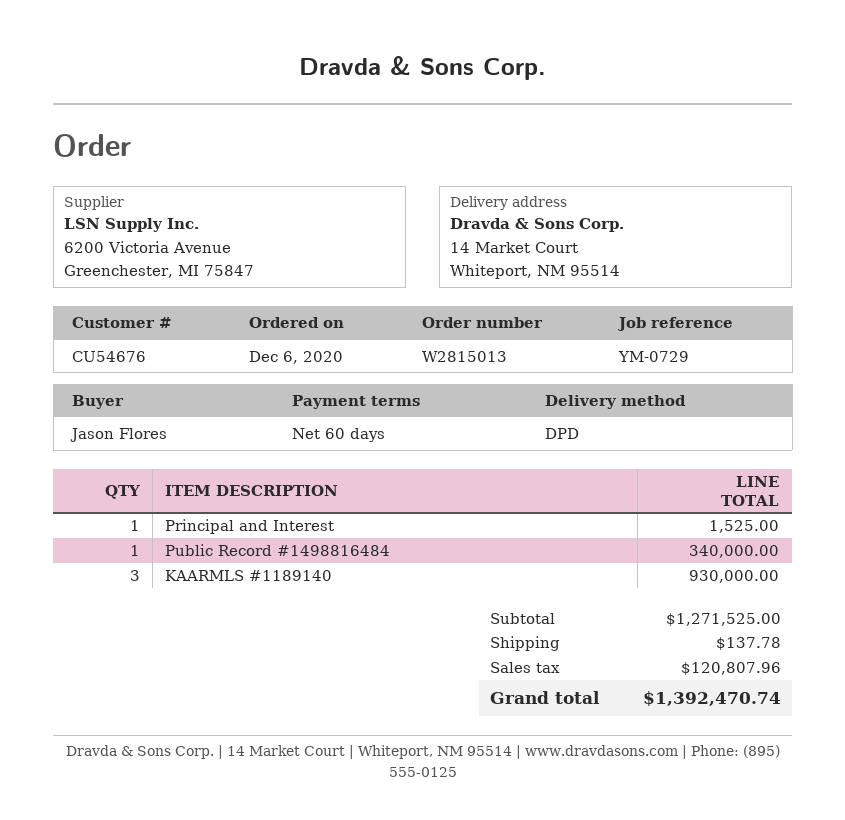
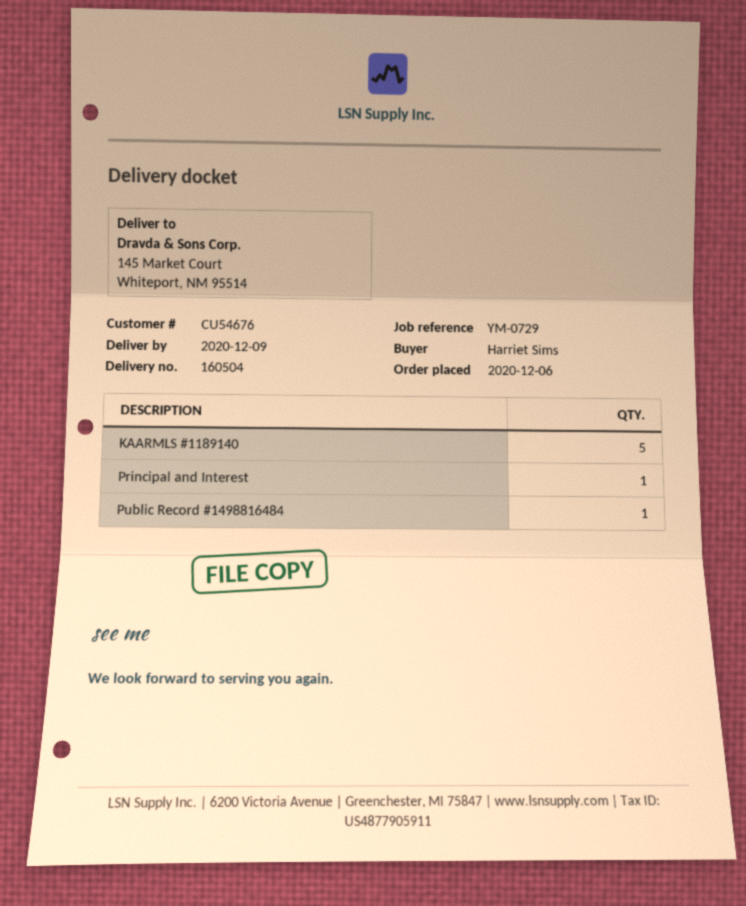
ordered by: Jason Flores -> Harriet Sims
ship to: 14 Market Court, Whiteport, NM 95514 -> 145 Market Court, Whiteport, NM 95514
KAARMLS #1189140: 3 -> 5

